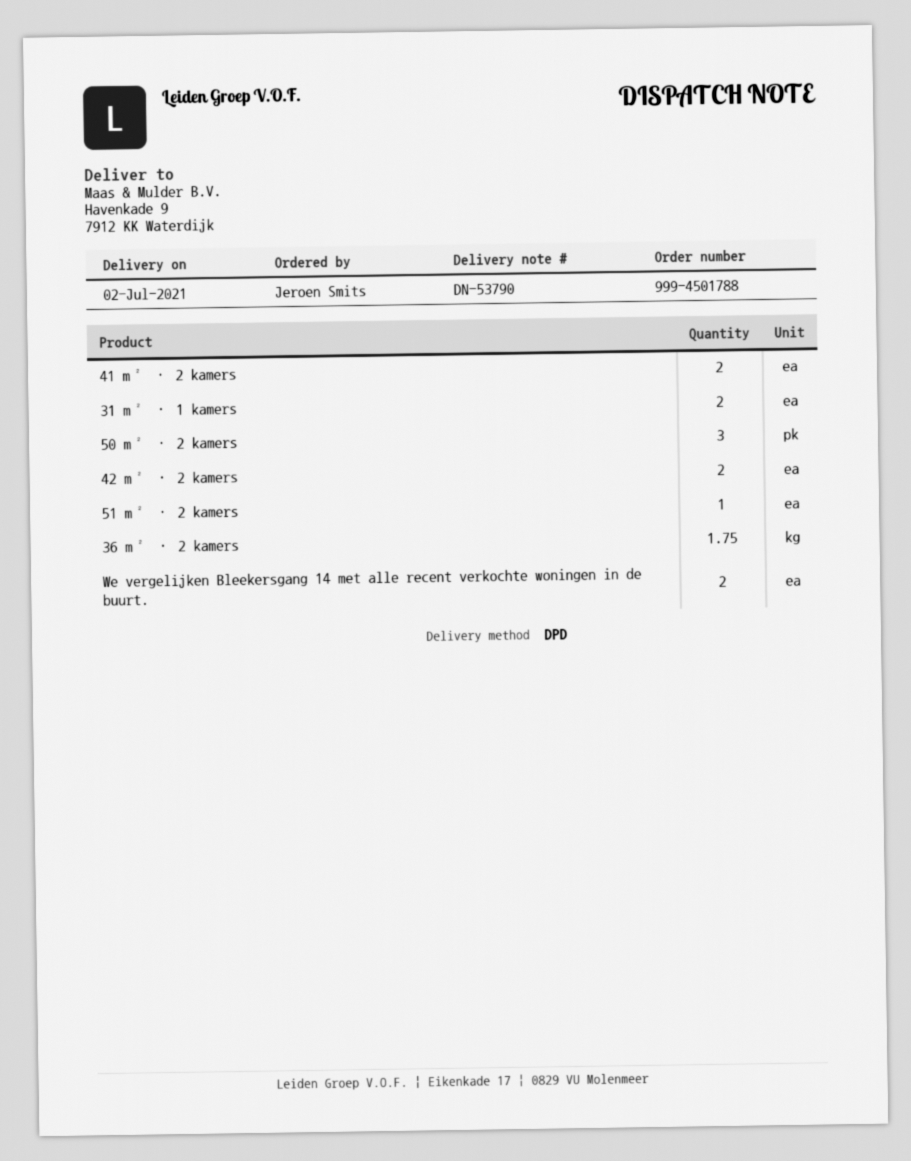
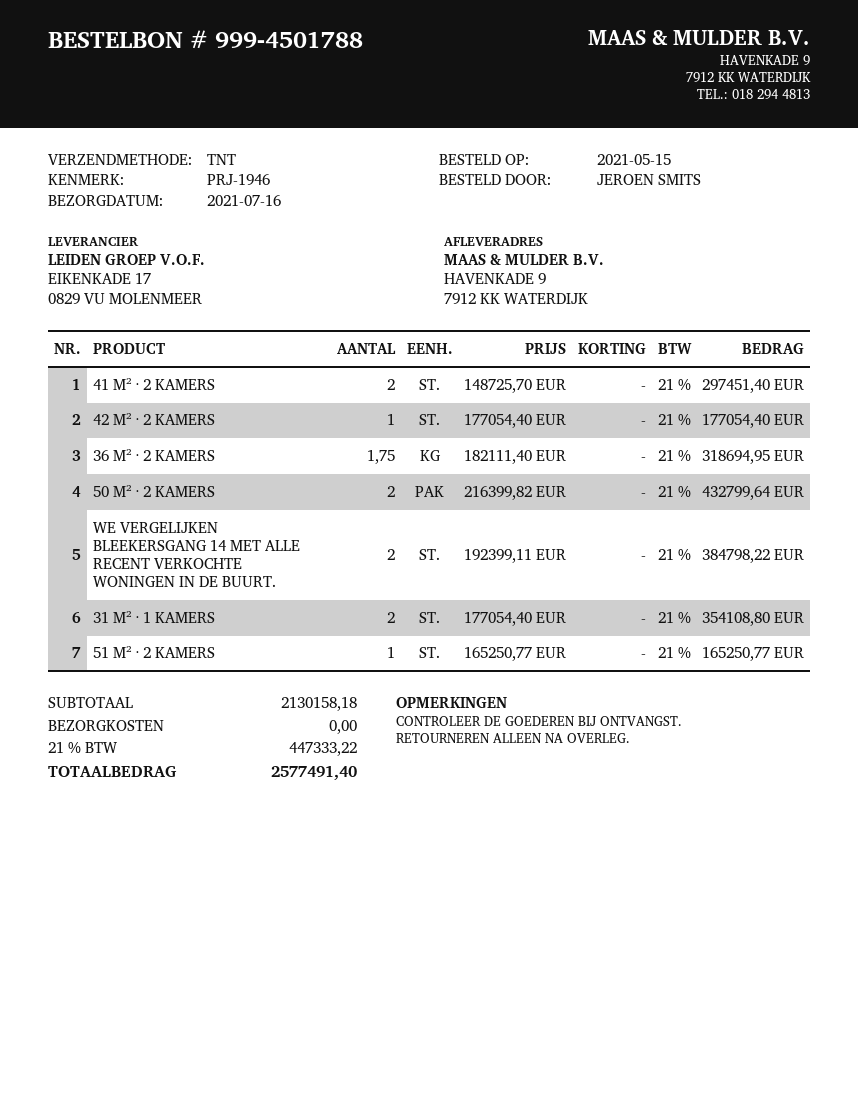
delivery date: 2021-07-02 -> 2021-07-16
shipping method: DPD -> TNT
50 m² · 2 kamers: 3 -> 2
42 m² · 2 kamers: 2 -> 1

